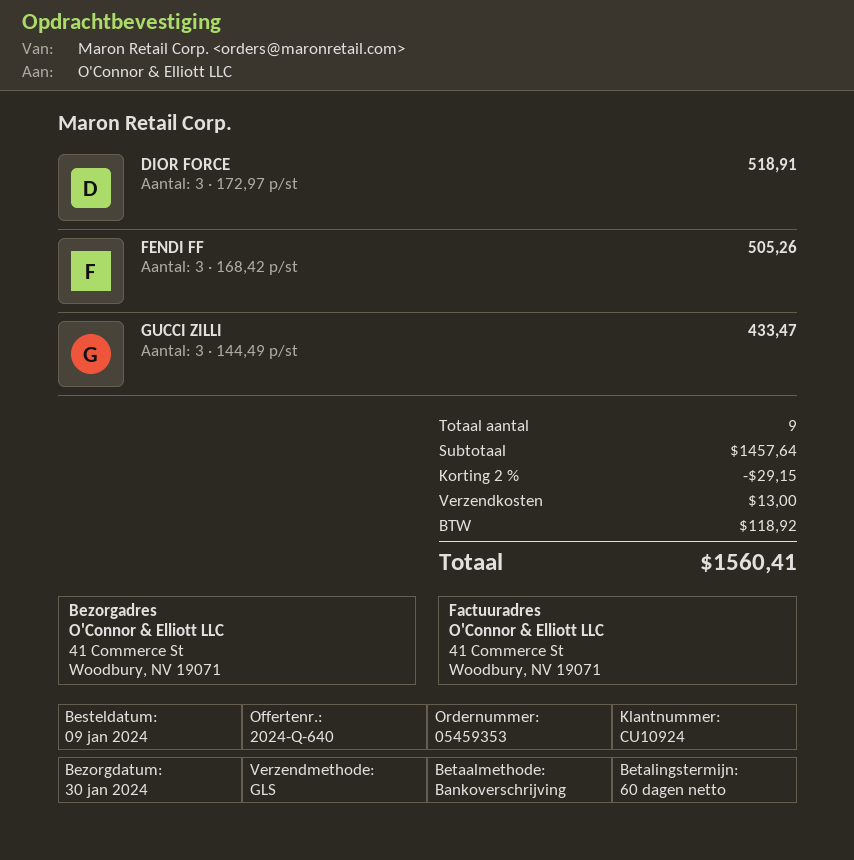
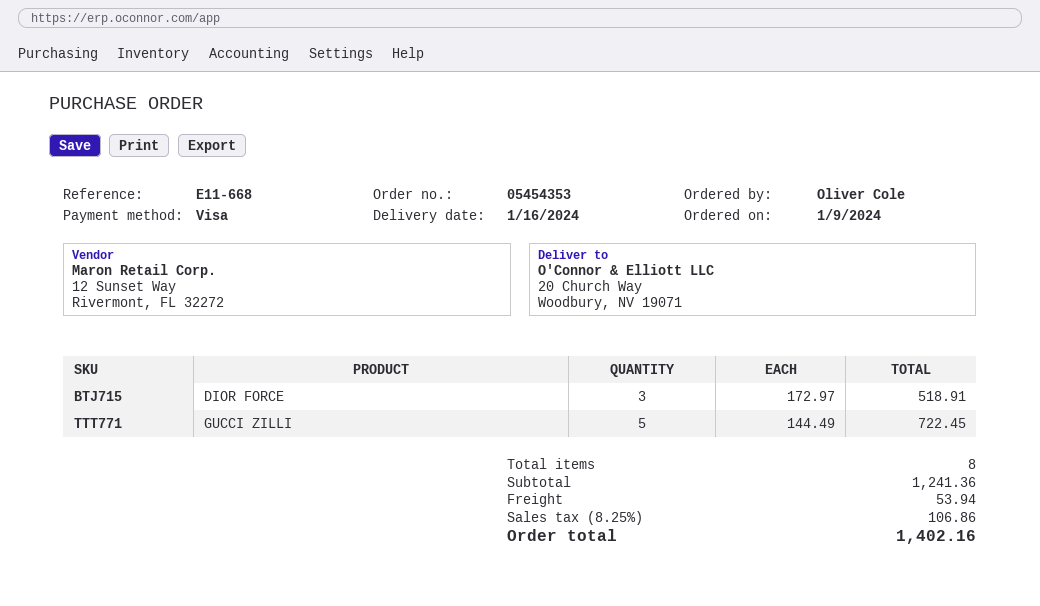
order number: 05459353 -> 05454353
delivery date: 2024-01-30 -> 2024-01-16
payment method: bank transfer -> Visa
ship to: 41 Commerce St, Woodbury, NV 19071 -> 20 Church Way, Woodbury, NV 19071
FENDI FF: 3 x 168.42 = 505.26 -> none
GUCCI ZILLI: 3 x 144.49 = 433.47 -> 5 x 144.49 = 722.45
total quantity: 9 -> 8
subtotal: 1457.64 -> 1241.36
discount: 2% = 29.15 -> none
shipping: 13.00 -> 53.94
tax: 118.92 -> 106.86
total: 1560.41 -> 1402.16

